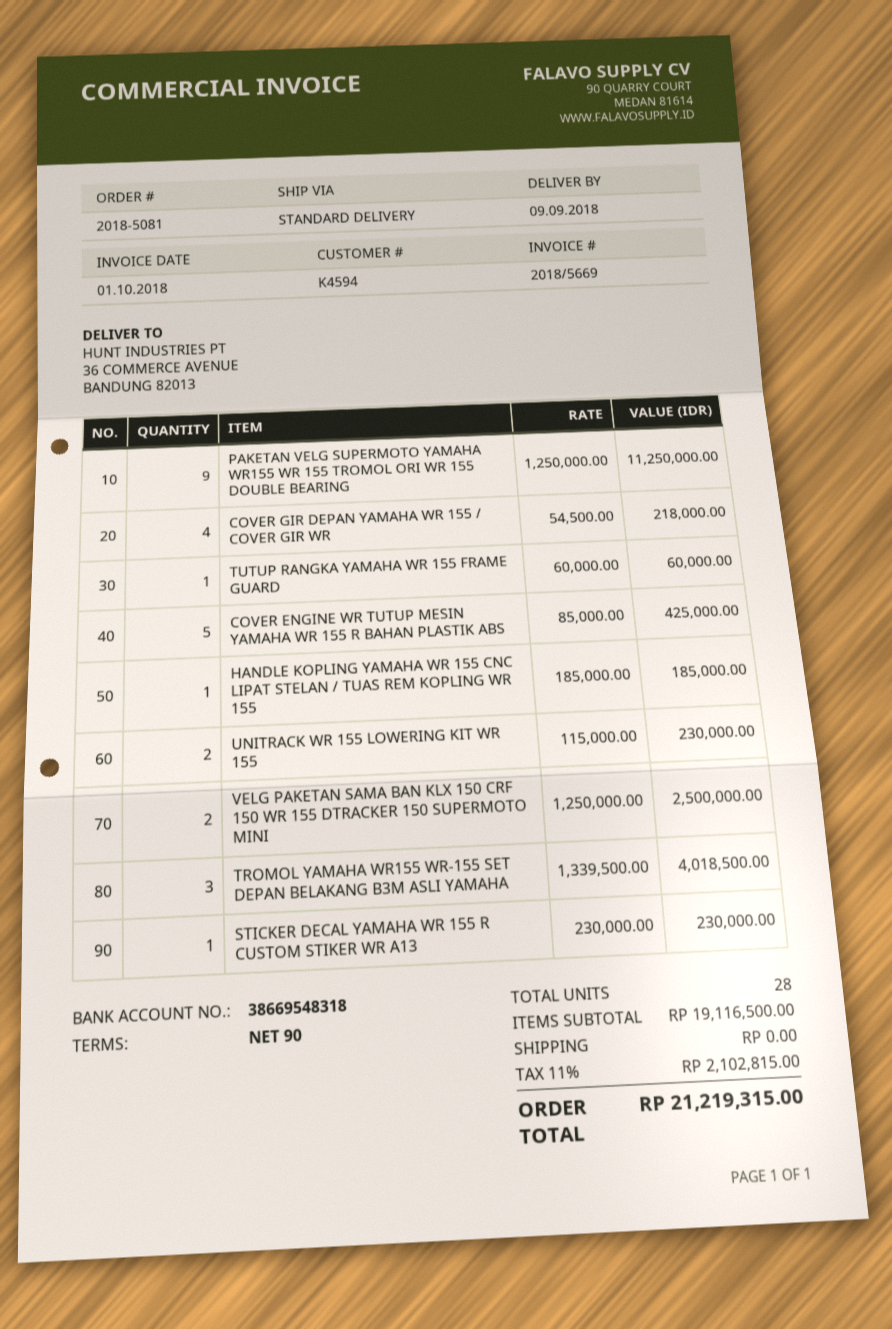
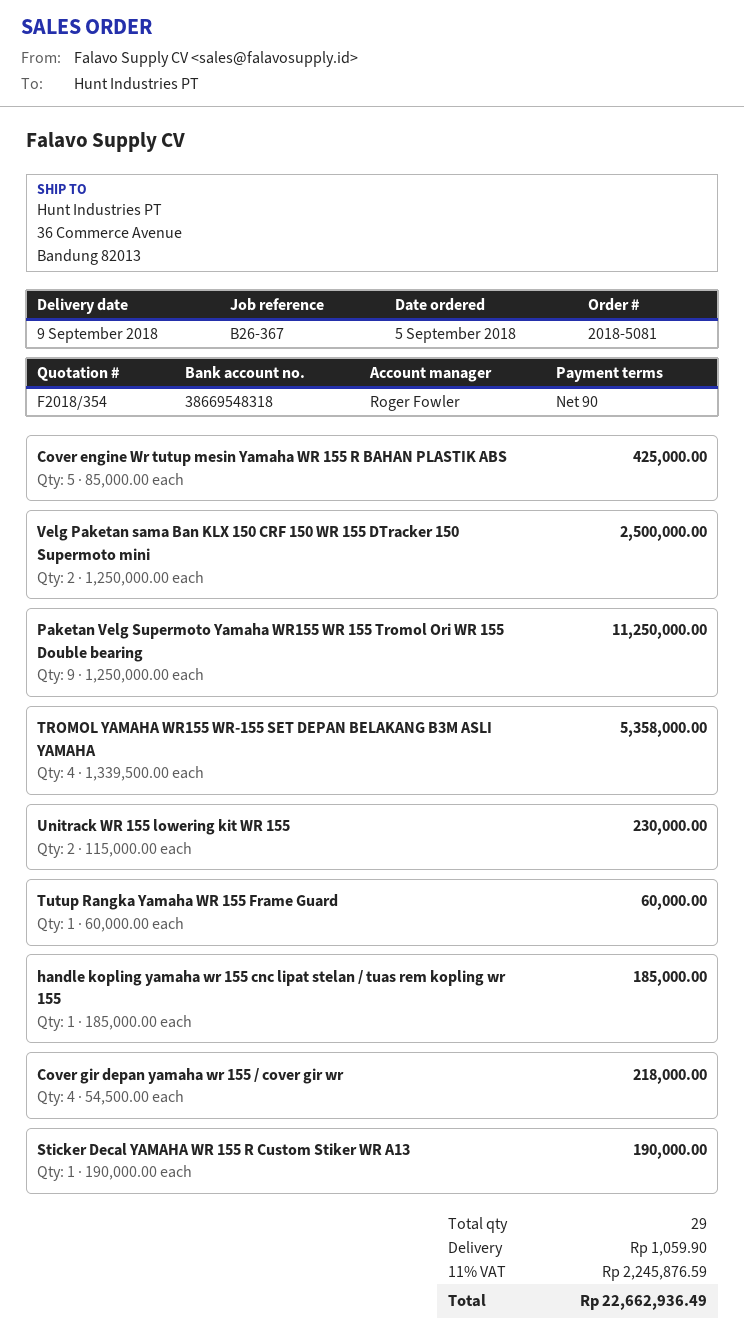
TROMOL YAMAHA WR155 WR-155 SET DEPAN BELAKANG B3M ASLI YAMAHA: 3 x 1339500.00 = 4018500.00 -> 4 x 1339500.00 = 5358000.00
STICKER DECAL YAMAHA WR 155 R CUSTOM STIKER WR A13: 1 x 230000.00 = 230000.00 -> 1 x 190000.00 = 190000.00
total quantity: 28 -> 29
shipping: 0.00 -> 1059.90
tax: 11% = 2102815.00 -> 11% = 2245876.59
total: 21219315.00 -> 22662936.49

